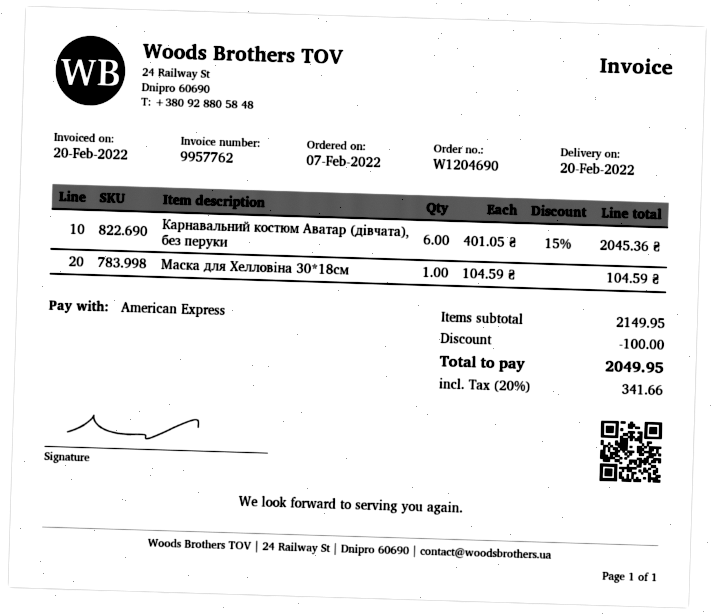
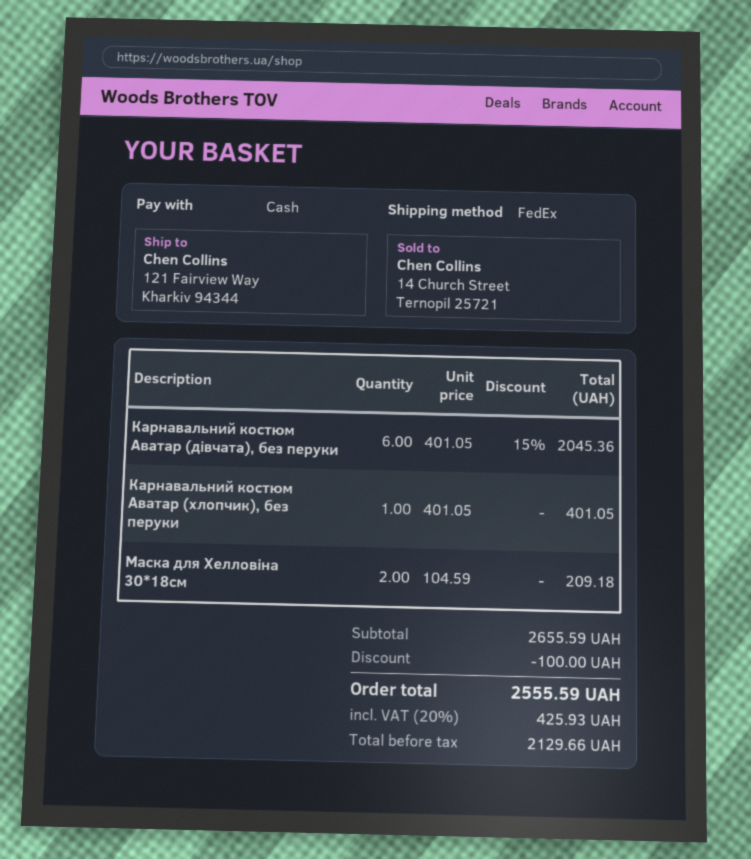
payment method: American Express -> cash
Маска для Хелловіна 30*18см: 1 x 104.59 = 104.59 -> 2 x 104.59 = 209.18
Карнавальний костюм Аватар (хлопчик), без перуки: none -> 1 x 401.05 = 401.05
subtotal: 2149.95 -> 2655.59
tax: 20% = 341.66 -> 20% = 425.93
total: 2049.95 -> 2555.59

